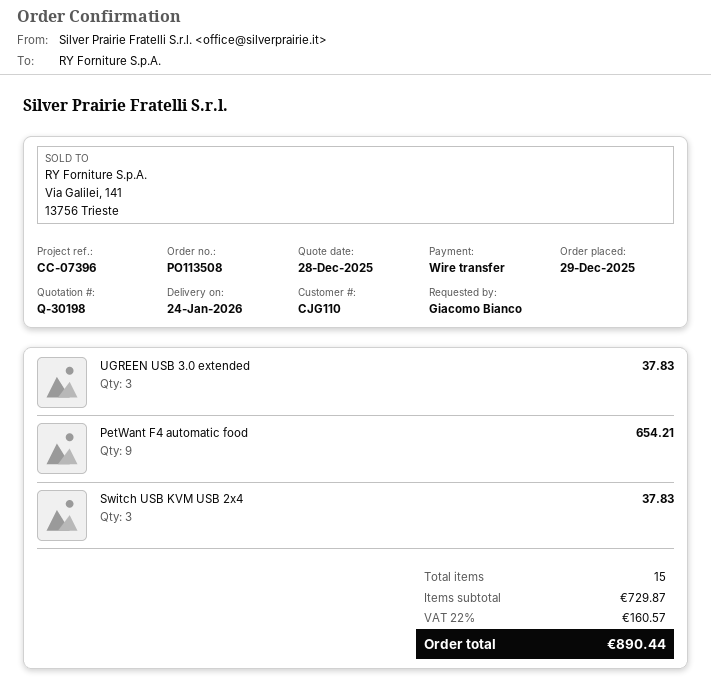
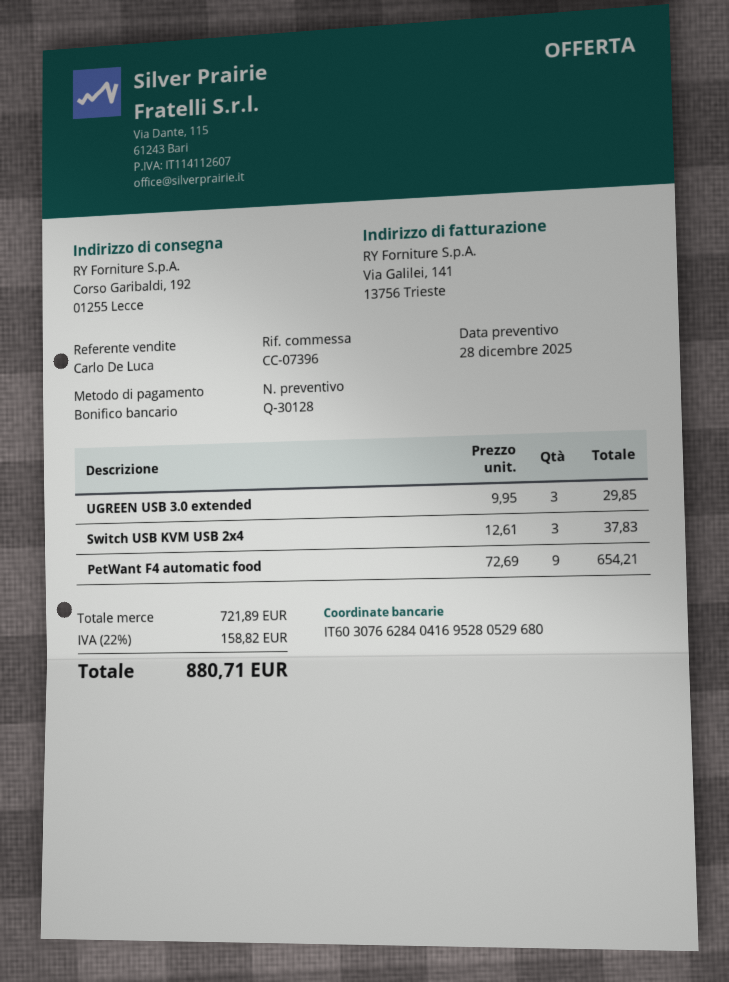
quote number: Q-30198 -> Q-30128
UGREEN USB 3.0 extended: 3 for 37.83 -> 3 for 29.85
subtotal: 729.87 -> 721.89
tax: 22% = 160.57 -> 22% = 158.82
total: 890.44 -> 880.71

